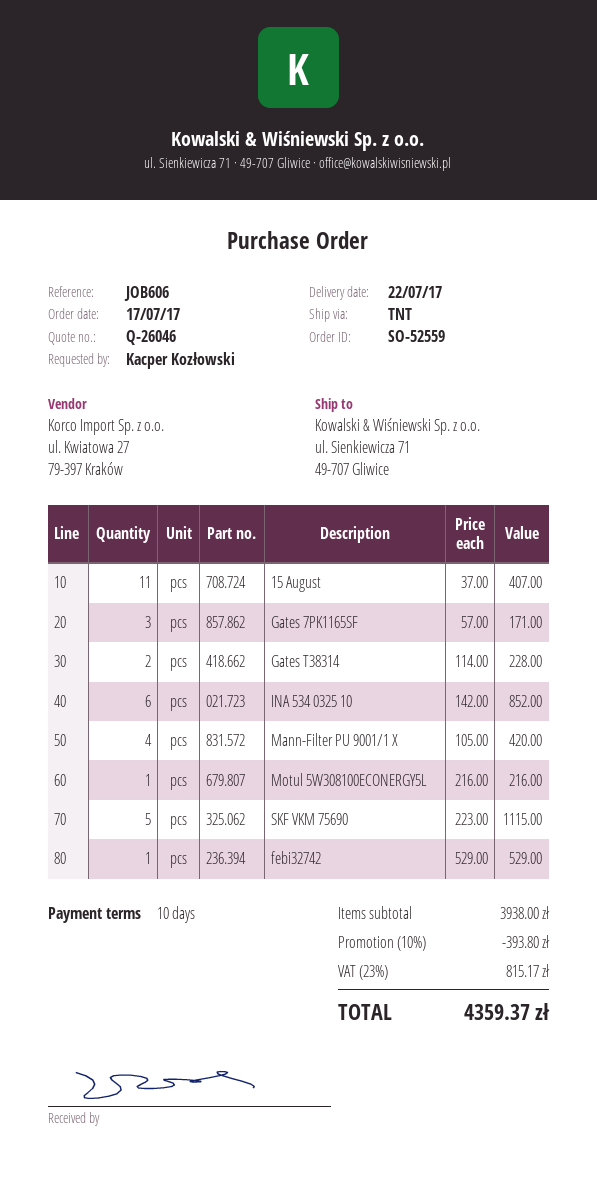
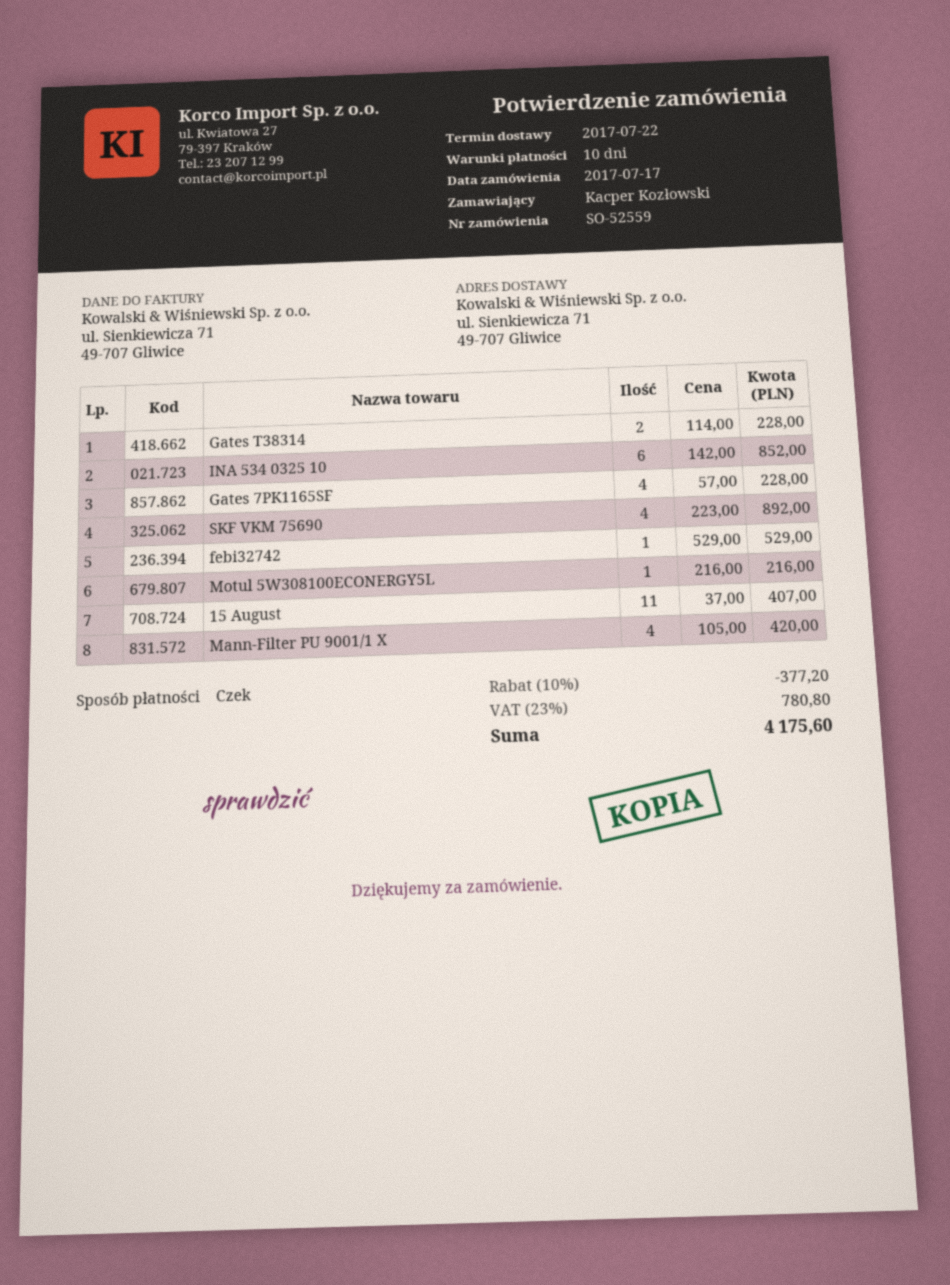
Gates 7PK1165SF: 3 x 57.00 = 171.00 -> 4 x 57.00 = 228.00
SKF VKM 75690: 5 x 223.00 = 1115.00 -> 4 x 223.00 = 892.00
discount: 10% = 393.80 -> 10% = 377.20
tax: 23% = 815.17 -> 23% = 780.80
total: 4359.37 -> 4175.60

